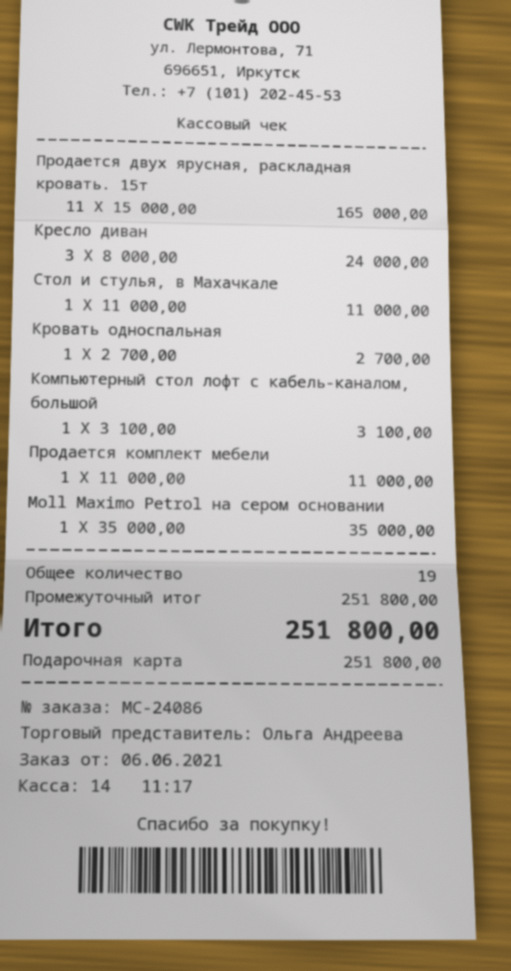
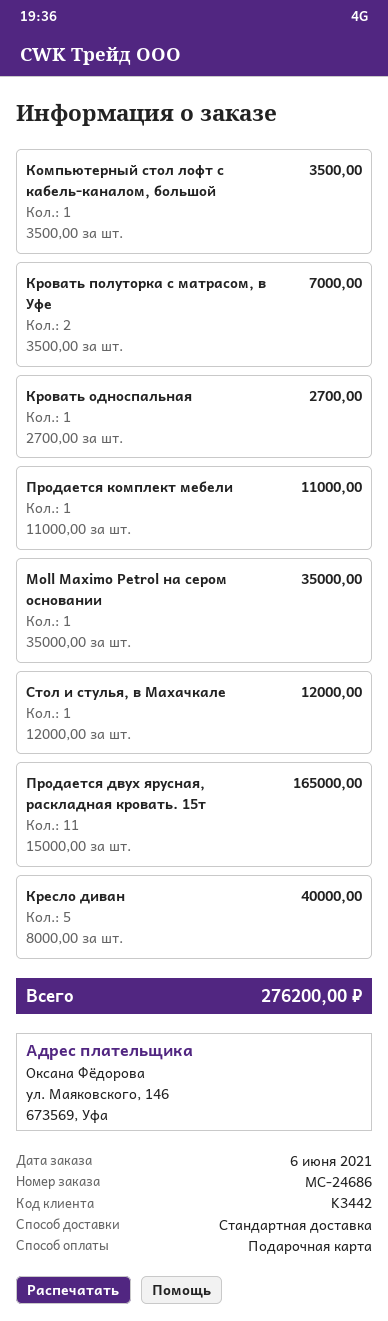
order number: MC-24086 -> MC-24686
Кресло диван: 3 x 8000.00 = 24000.00 -> 5 x 8000.00 = 40000.00
Стол и стулья, в Махачкале: 1 x 11000.00 = 11000.00 -> 1 x 12000.00 = 12000.00
Компьютерный стол лофт с кабель-каналом, большой: 1 x 3100.00 = 3100.00 -> 1 x 3500.00 = 3500.00
Кровать полуторка с матрасом, в Уфе: none -> 2 x 3500.00 = 7000.00
total: 251800.00 -> 276200.00

